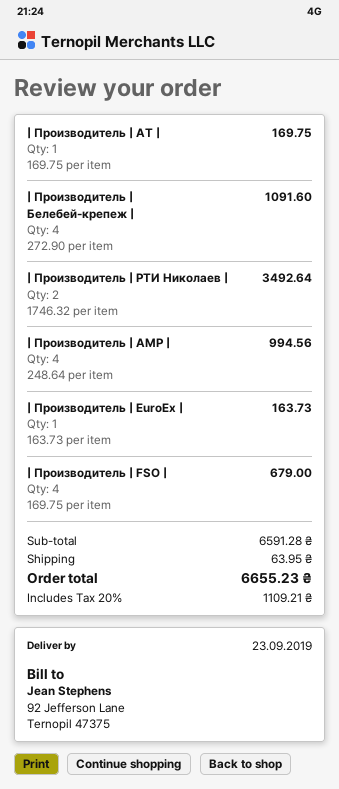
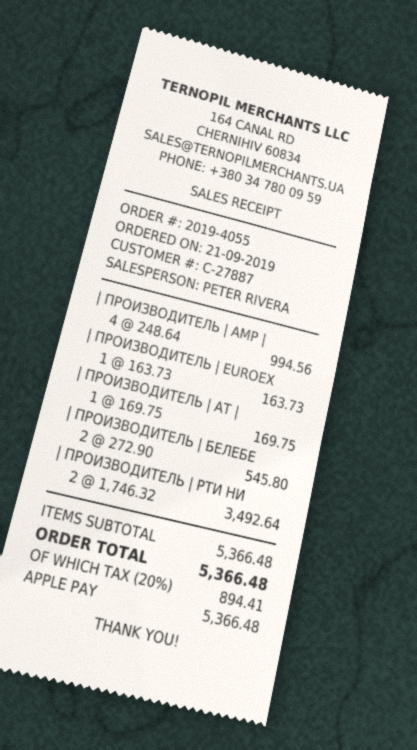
| Производитель | Белебей-крепеж |: 4 x 272.90 = 1091.60 -> 2 x 272.90 = 545.80
| Производитель | FSO |: 4 x 169.75 = 679.00 -> none
subtotal: 6591.28 -> 5366.48
shipping: 63.95 -> none
tax: 20% = 1109.21 -> 20% = 894.41
total: 6655.23 -> 5366.48

